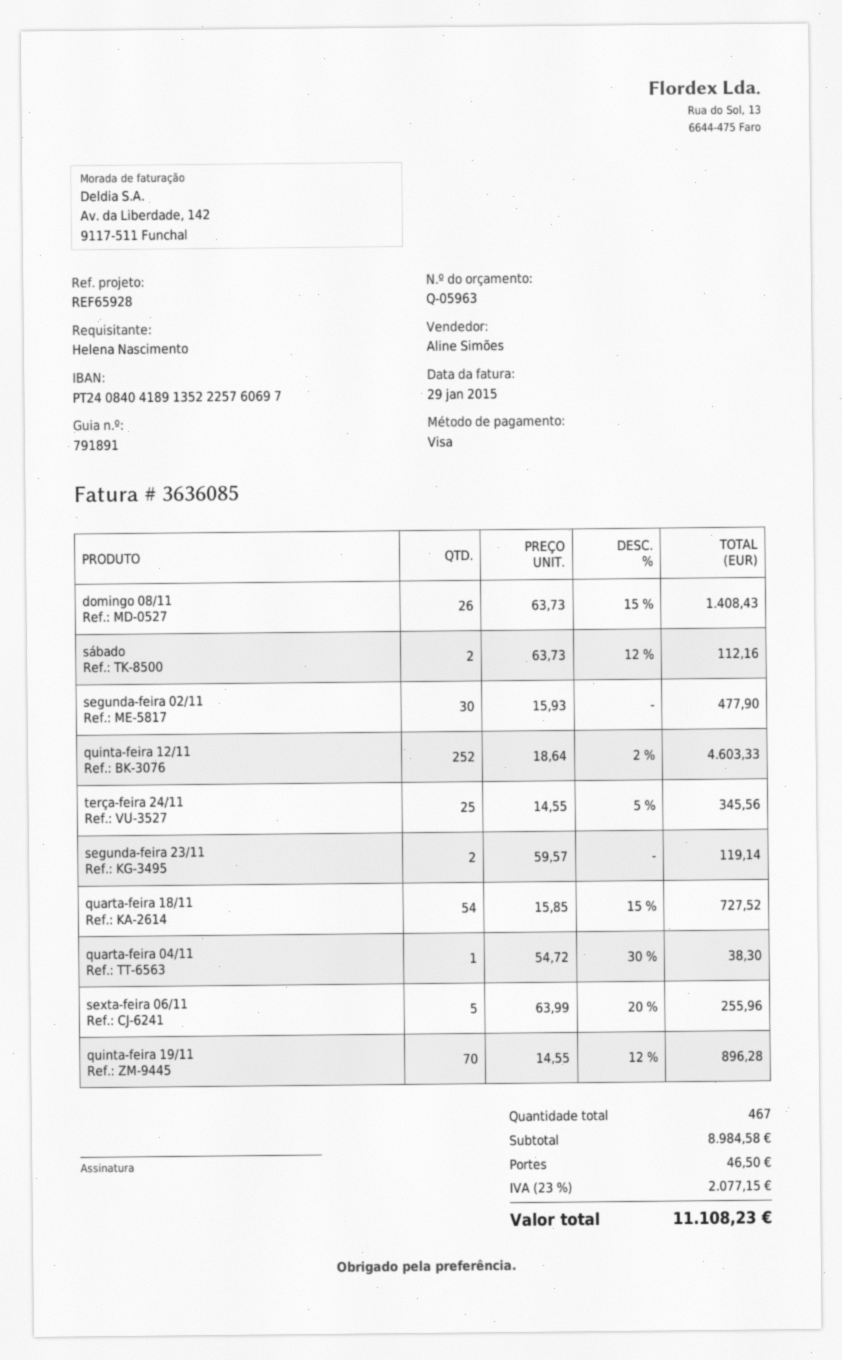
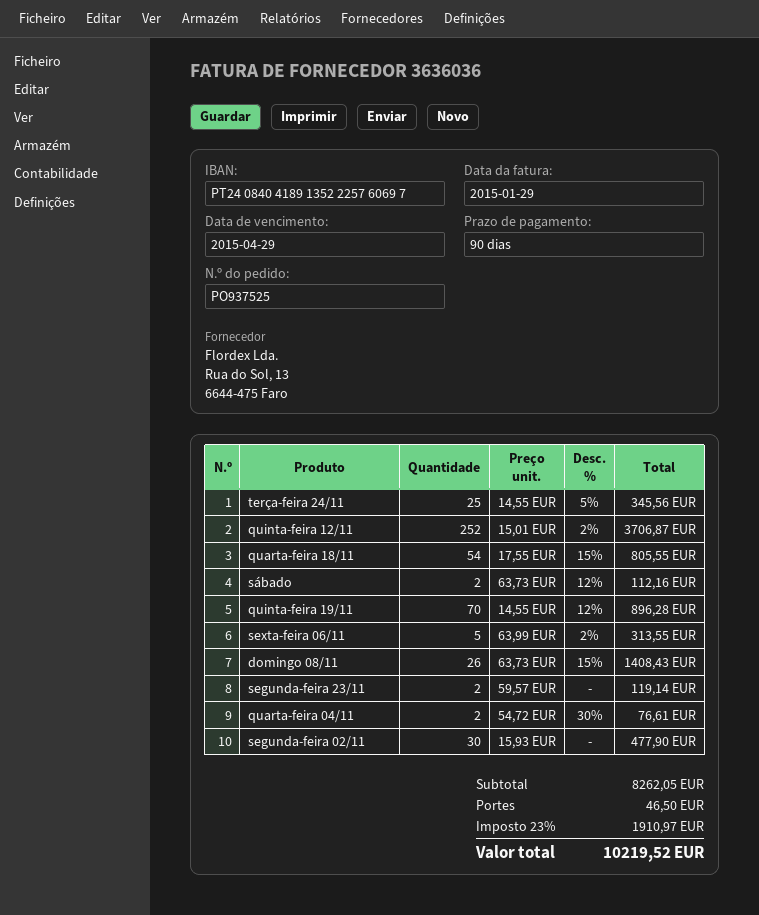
invoice number: 3636085 -> 3636036
quinta-feira 12/11: 252 x 18.64 - 2% = 4603.33 -> 252 x 15.01 - 2% = 3706.87
quarta-feira 18/11: 54 x 15.85 - 15% = 727.52 -> 54 x 17.55 - 15% = 805.55
quarta-feira 04/11: 1 x 54.72 - 30% = 38.30 -> 2 x 54.72 - 30% = 76.61
sexta-feira 06/11: 5 x 63.99 - 20% = 255.96 -> 5 x 63.99 - 2% = 313.55
subtotal: 8984.58 -> 8262.05
tax: 23% = 2077.15 -> 23% = 1910.97
total: 11108.23 -> 10219.52

